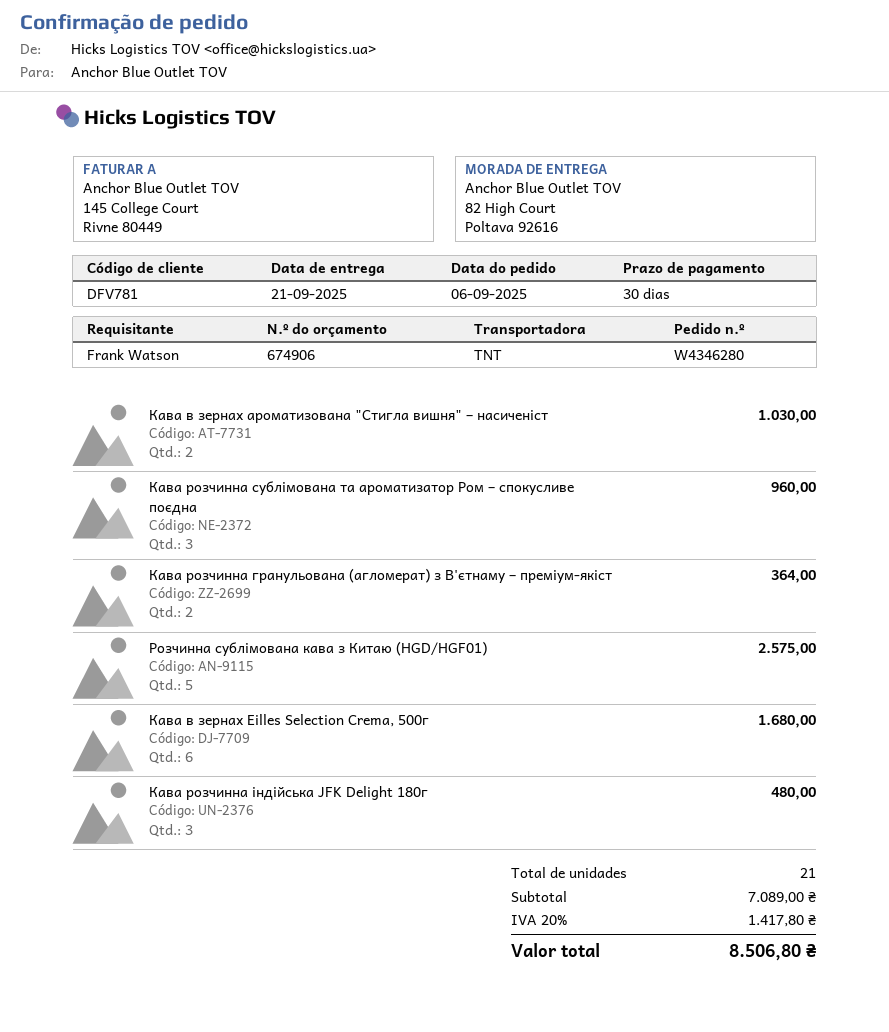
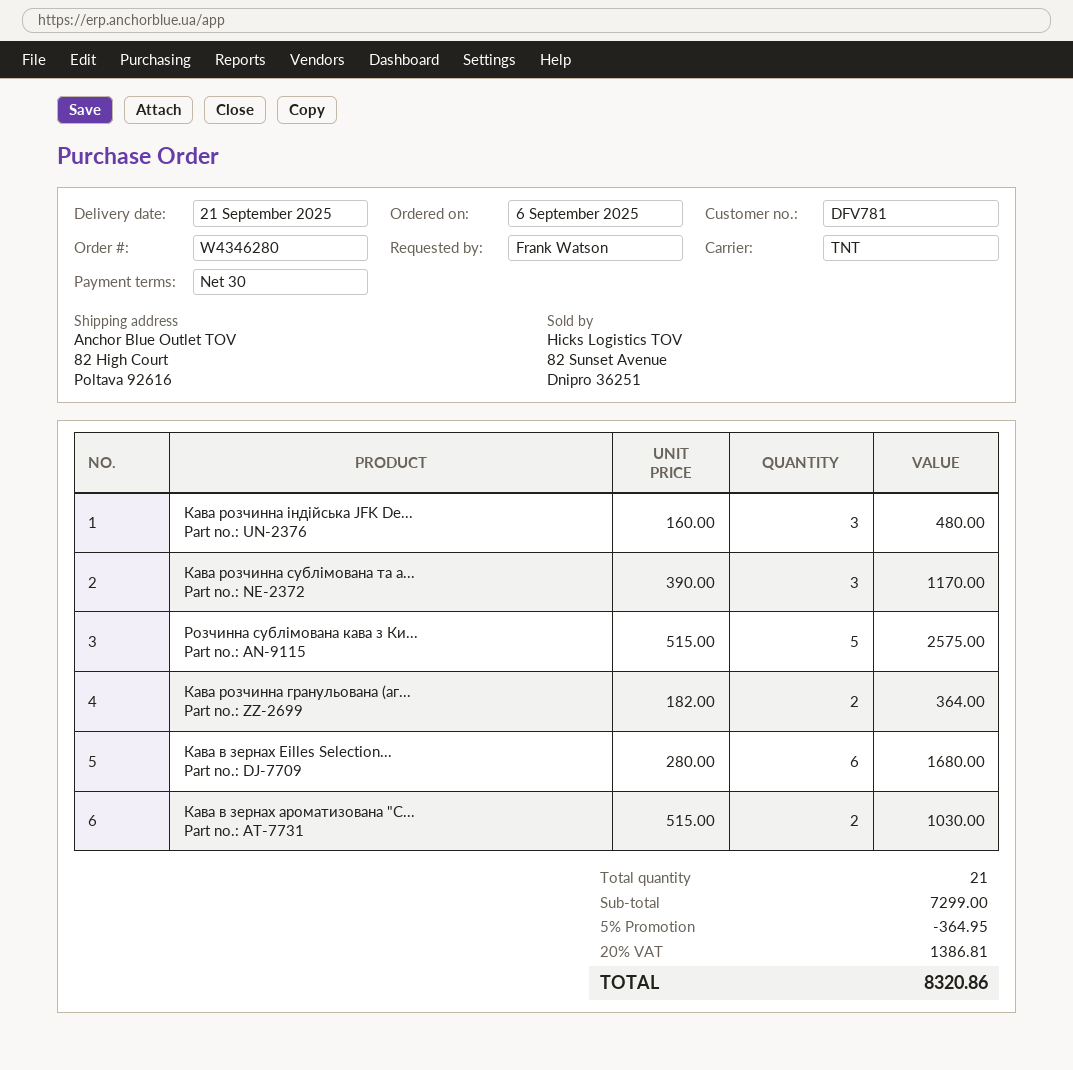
Кава розчинна сублімована та ароматизатор Ром – спокусливе поєдна: 3 for 960.00 -> 3 for 1170.00
subtotal: 7089.00 -> 7299.00
discount: none -> 5% = 364.95
tax: 20% = 1417.80 -> 20% = 1386.81
total: 8506.80 -> 8320.86

